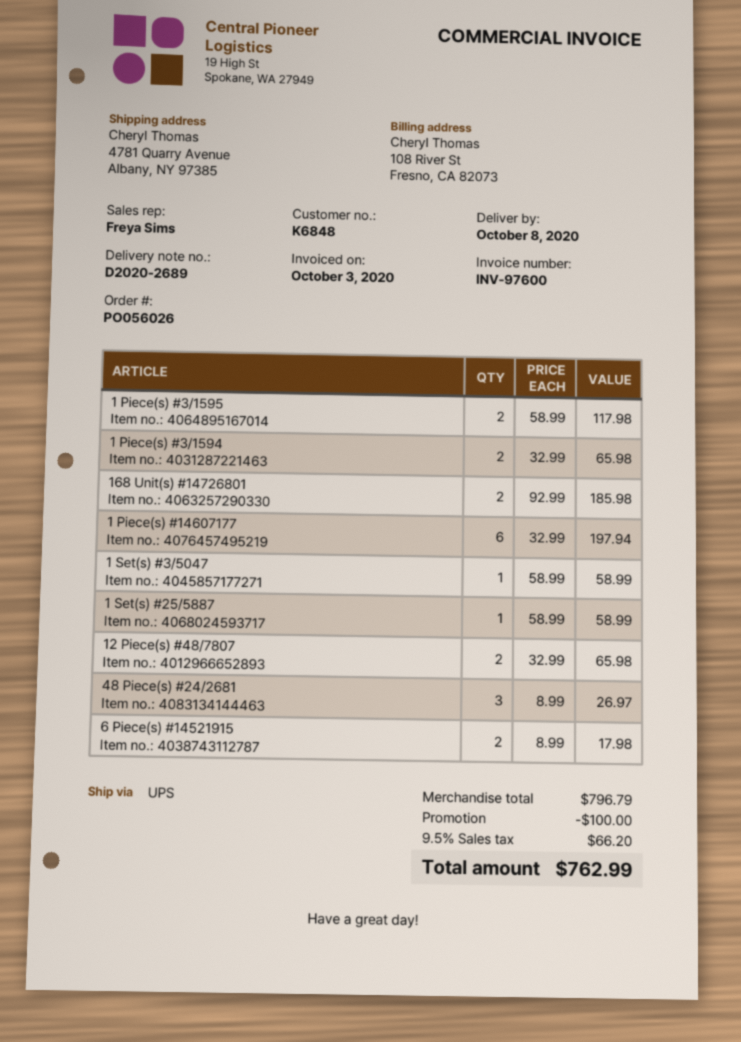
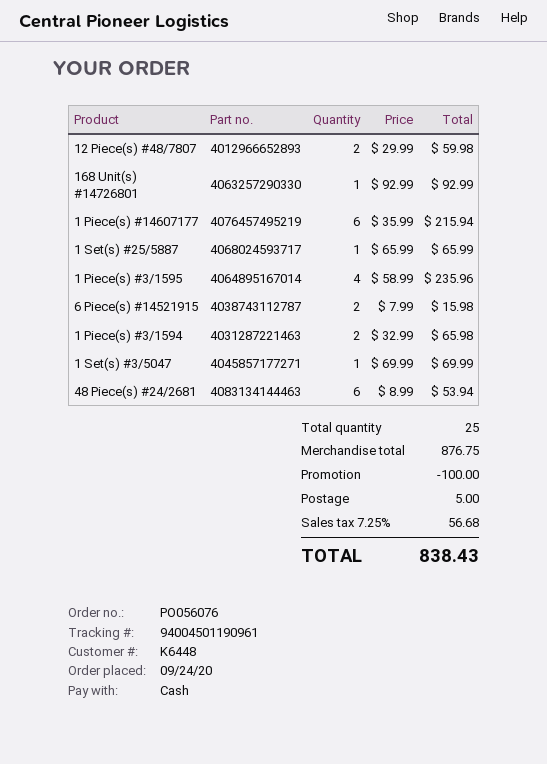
order number: PO056026 -> PO056076
customer number: K6848 -> K6448
1 Piece(s) #3/1595: 2 x 58.99 = 117.98 -> 4 x 58.99 = 235.96
168 Unit(s) #14726801: 2 x 92.99 = 185.98 -> 1 x 92.99 = 92.99
1 Piece(s) #14607177: 6 x 32.99 = 197.94 -> 6 x 35.99 = 215.94
1 Set(s) #3/5047: 1 x 58.99 = 58.99 -> 1 x 69.99 = 69.99
1 Set(s) #25/5887: 1 x 58.99 = 58.99 -> 1 x 65.99 = 65.99
12 Piece(s) #48/7807: 2 x 32.99 = 65.98 -> 2 x 29.99 = 59.98
48 Piece(s) #24/2681: 3 x 8.99 = 26.97 -> 6 x 8.99 = 53.94
6 Piece(s) #14521915: 2 x 8.99 = 17.98 -> 2 x 7.99 = 15.98
subtotal: 796.79 -> 876.75
shipping: none -> 5.00
tax: 9.5% = 66.20 -> 7.25% = 56.68
total: 762.99 -> 838.43

